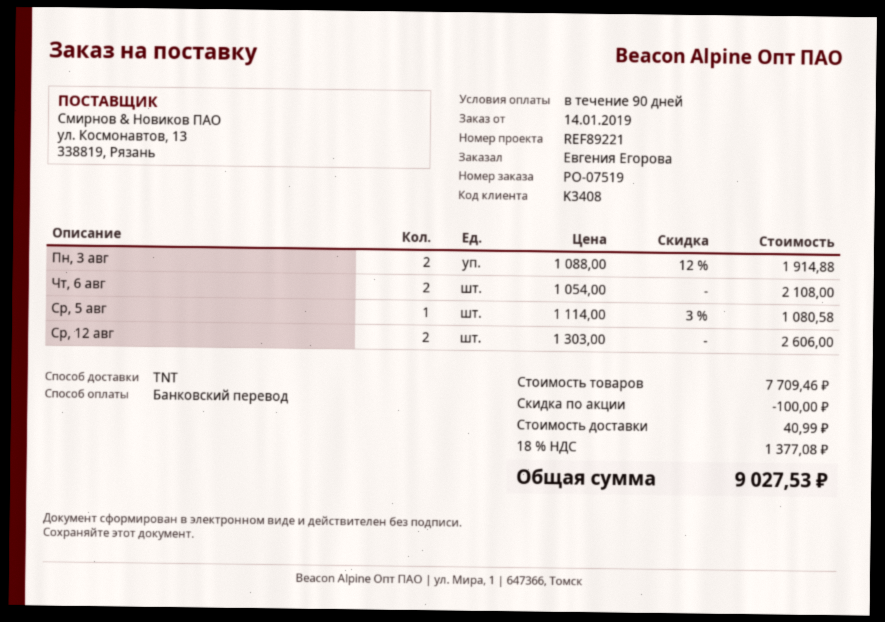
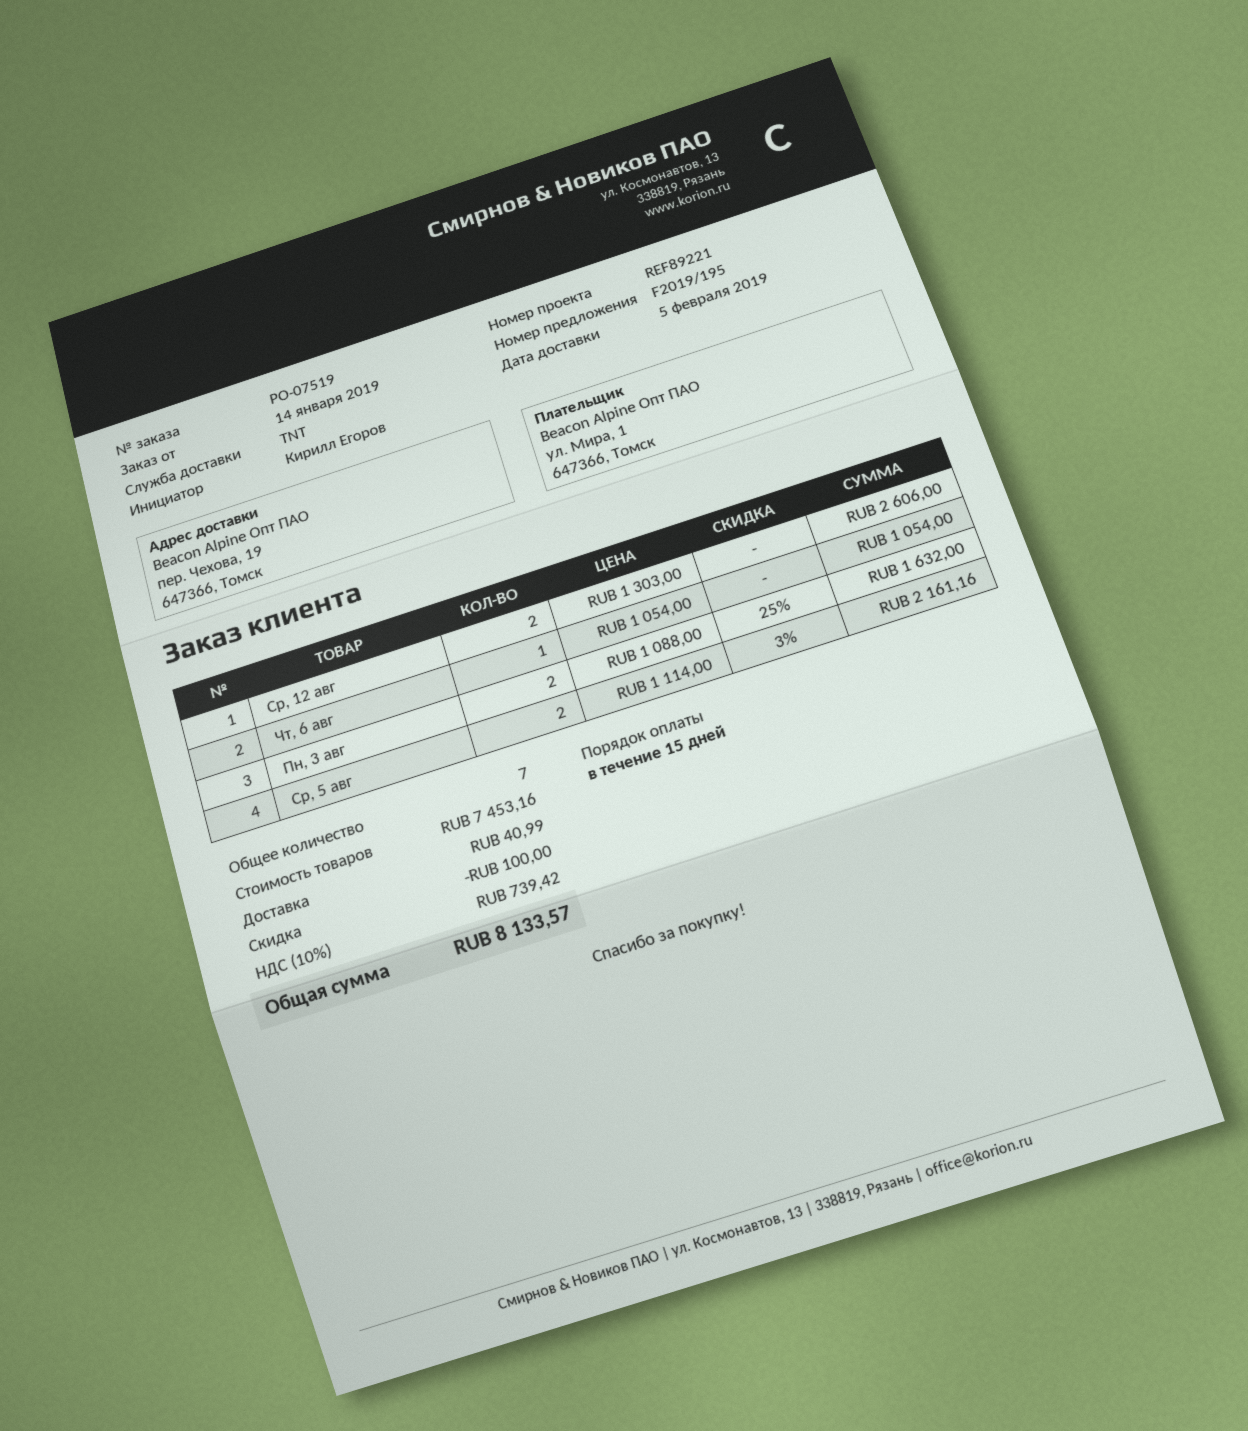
payment terms: 90 days -> 15 days
ordered by: Евгения Егорова -> Кирилл Егоров
Пн, 3 авг: 2 x 1088.00 - 12% = 1914.88 -> 2 x 1088.00 - 25% = 1632.00
Чт, 6 авг: 2 x 1054.00 = 2108.00 -> 1 x 1054.00 = 1054.00
Ср, 5 авг: 1 x 1114.00 - 3% = 1080.58 -> 2 x 1114.00 - 3% = 2161.16
subtotal: 7709.46 -> 7453.16
tax: 18% = 1377.08 -> 10% = 739.42
total: 9027.53 -> 8133.57

